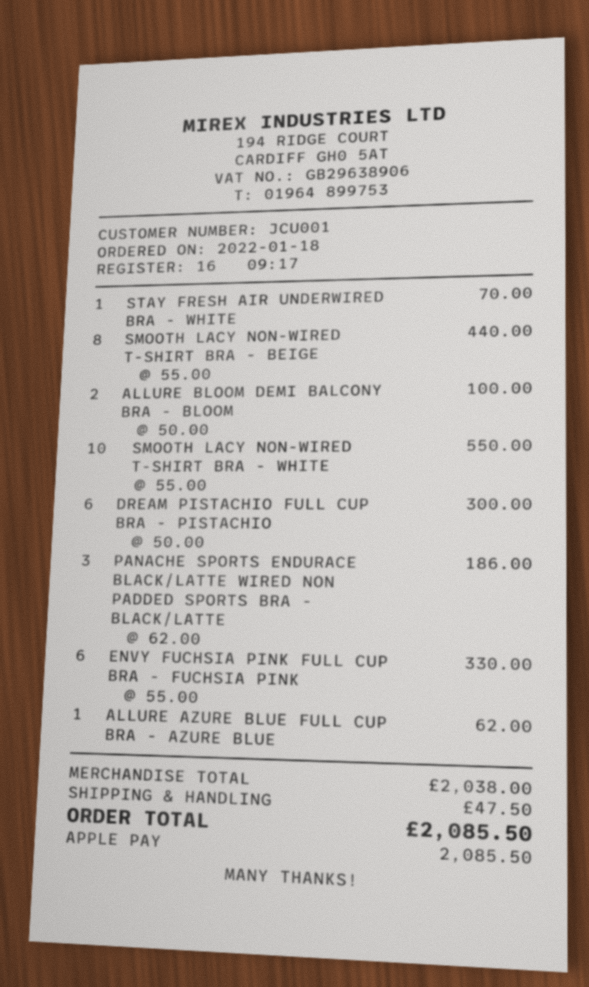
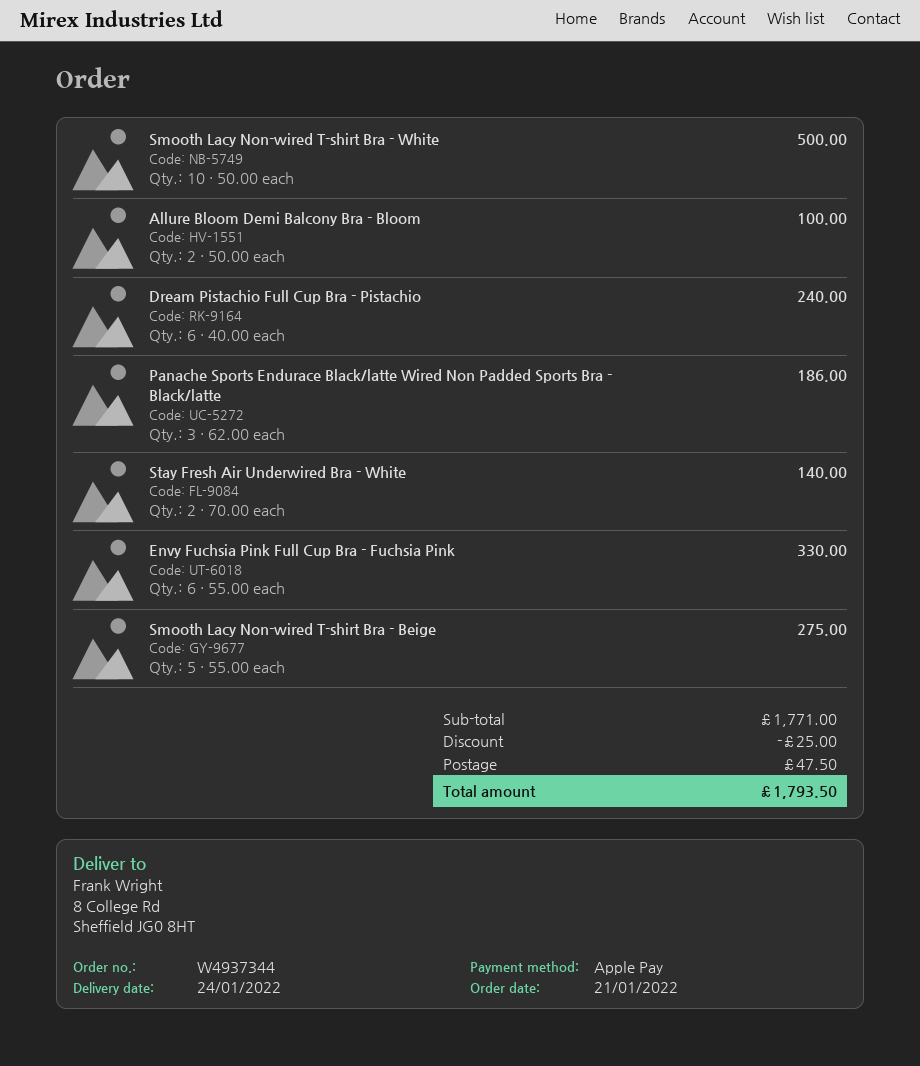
order date: 2022-01-18 -> 2022-01-21
STAY FRESH AIR UNDERWIRED BRA - WHITE: 1 x 70.00 = 70.00 -> 2 x 70.00 = 140.00
SMOOTH LACY NON-WIRED T-SHIRT BRA - BEIGE: 8 x 55.00 = 440.00 -> 5 x 55.00 = 275.00
SMOOTH LACY NON-WIRED T-SHIRT BRA - WHITE: 10 x 55.00 = 550.00 -> 10 x 50.00 = 500.00
DREAM PISTACHIO FULL CUP BRA - PISTACHIO: 6 x 50.00 = 300.00 -> 6 x 40.00 = 240.00
ALLURE AZURE BLUE FULL CUP BRA - AZURE BLUE: 1 x 62.00 = 62.00 -> none
subtotal: 2038.00 -> 1771.00
discount: none -> 25.00
total: 2085.50 -> 1793.50

